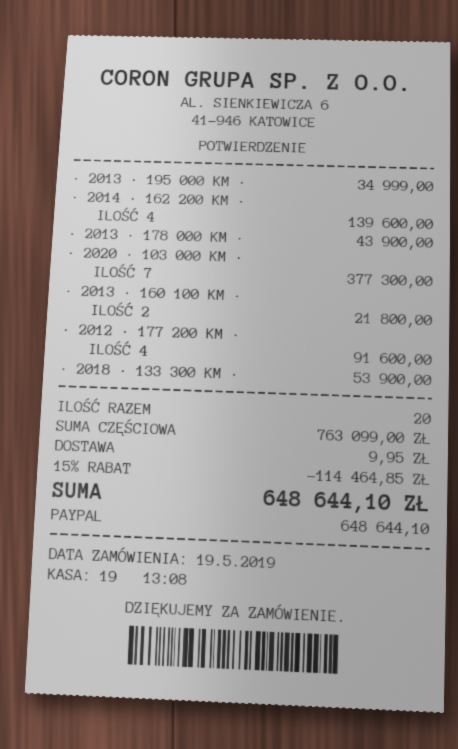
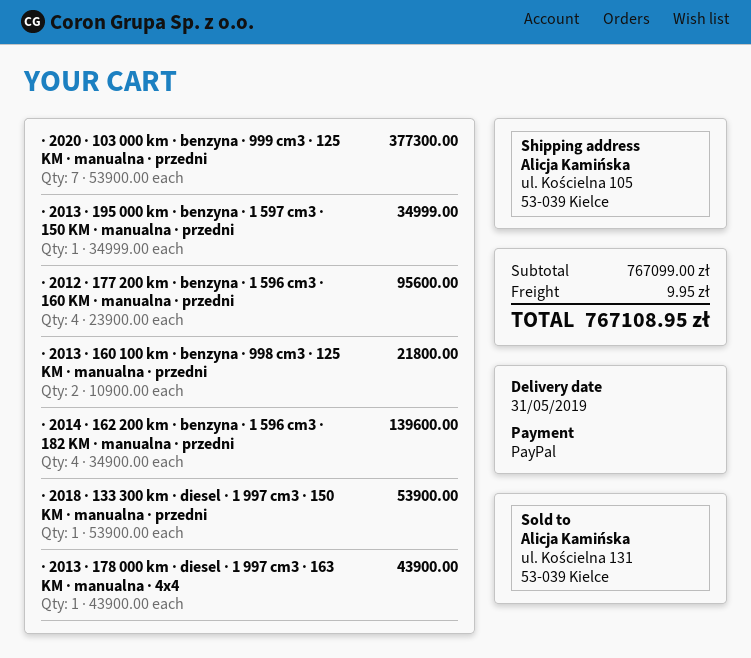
· 2012 · 177 200 KM ·: 4 for 91600.00 -> 4 for 95600.00
subtotal: 763099.00 -> 767099.00
discount: 15% = 114464.85 -> none
total: 648644.10 -> 767108.95

